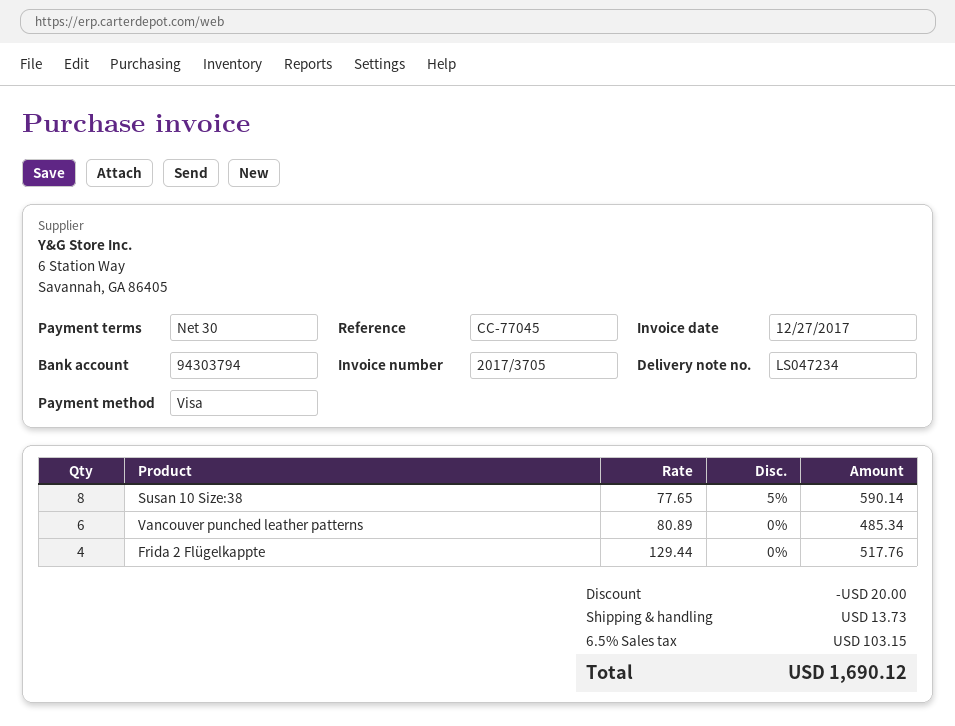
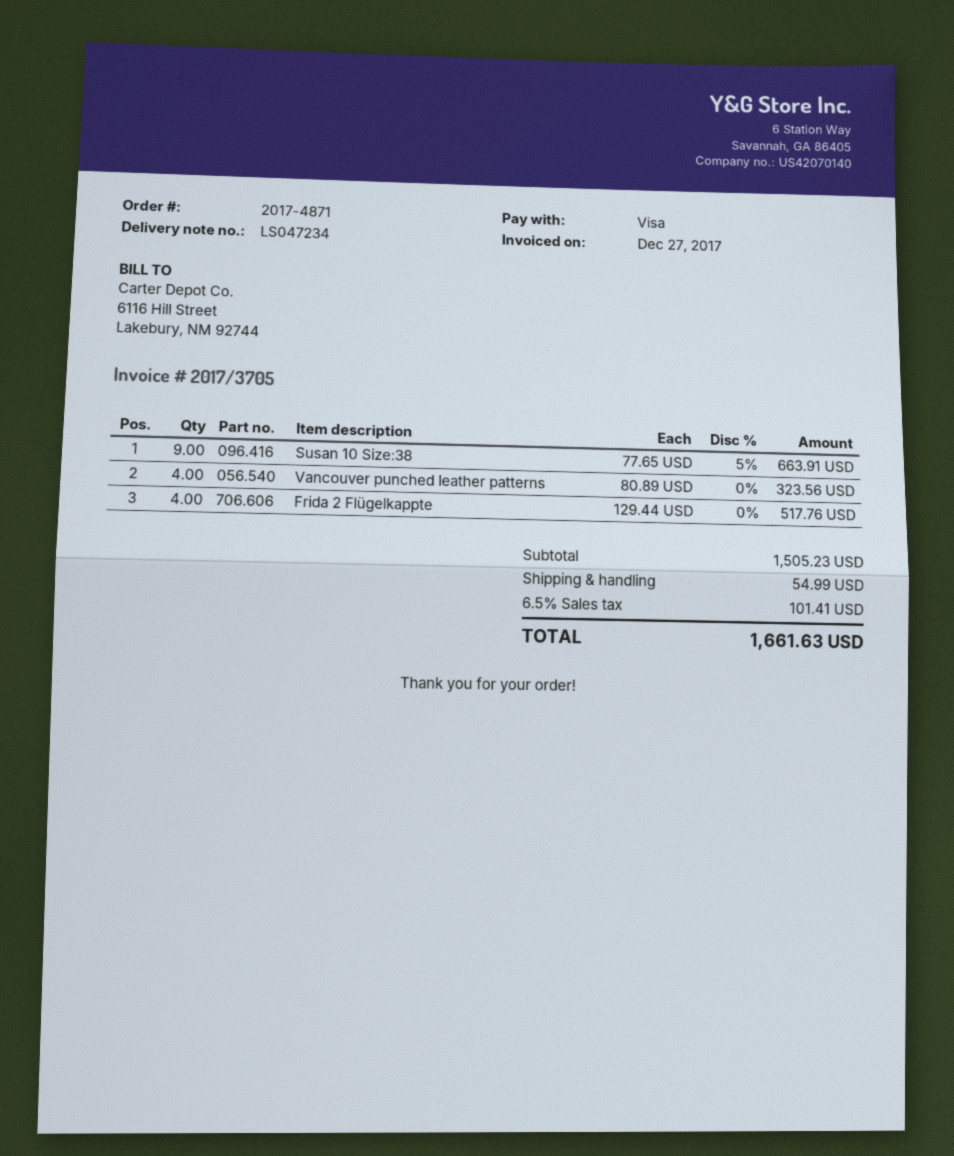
Susan 10 Size:38: 8 x 77.65 - 5% = 590.14 -> 9 x 77.65 - 5% = 663.91
Vancouver punched leather patterns: 6 x 80.89 = 485.34 -> 4 x 80.89 = 323.56
discount: 20.00 -> none
shipping: 13.73 -> 54.99
tax: 6.5% = 103.15 -> 6.5% = 101.41
total: 1690.12 -> 1661.63

